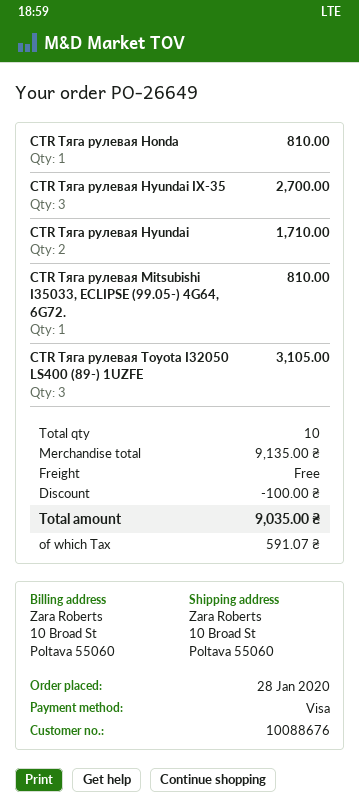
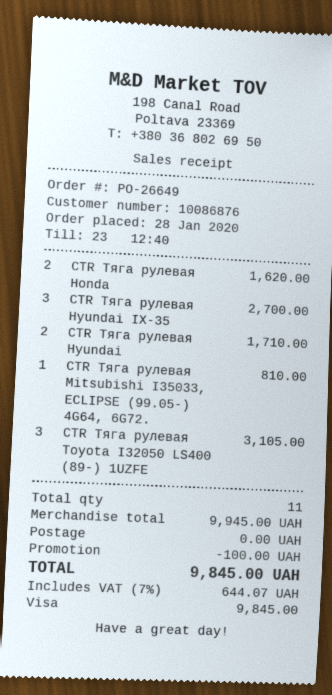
customer number: 10088676 -> 10086876
CTR Тяга рулевая Honda: 1 for 810.00 -> 2 for 1620.00
total quantity: 10 -> 11
subtotal: 9135.00 -> 9945.00
tax: 591.07 -> 644.07
total: 9035.00 -> 9845.00

